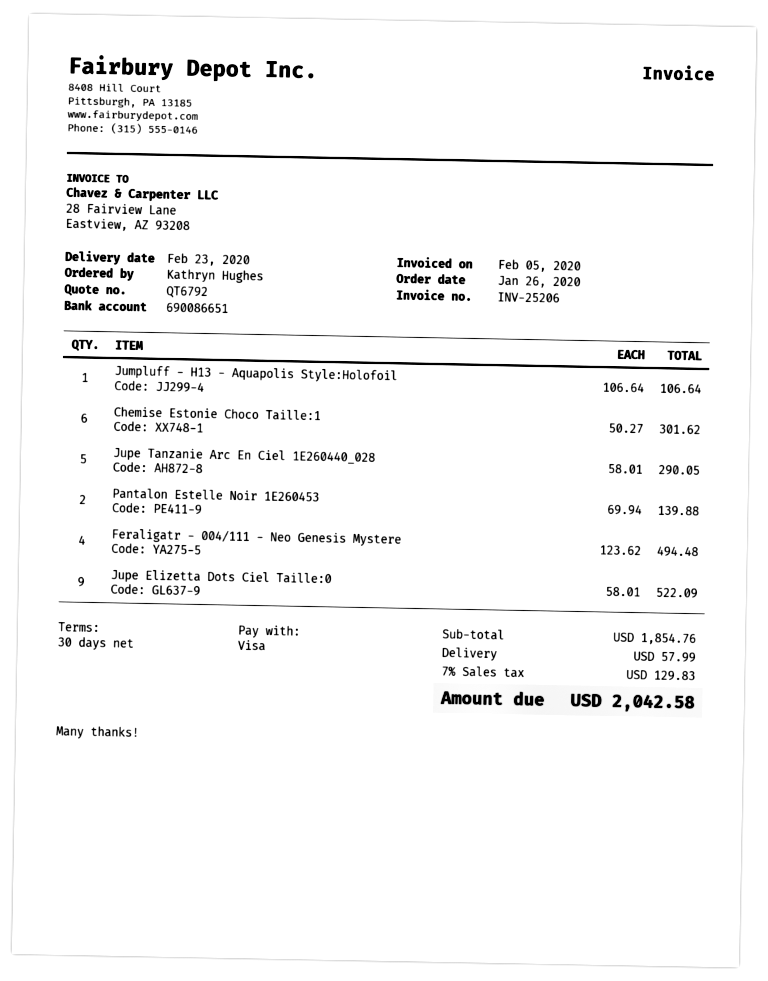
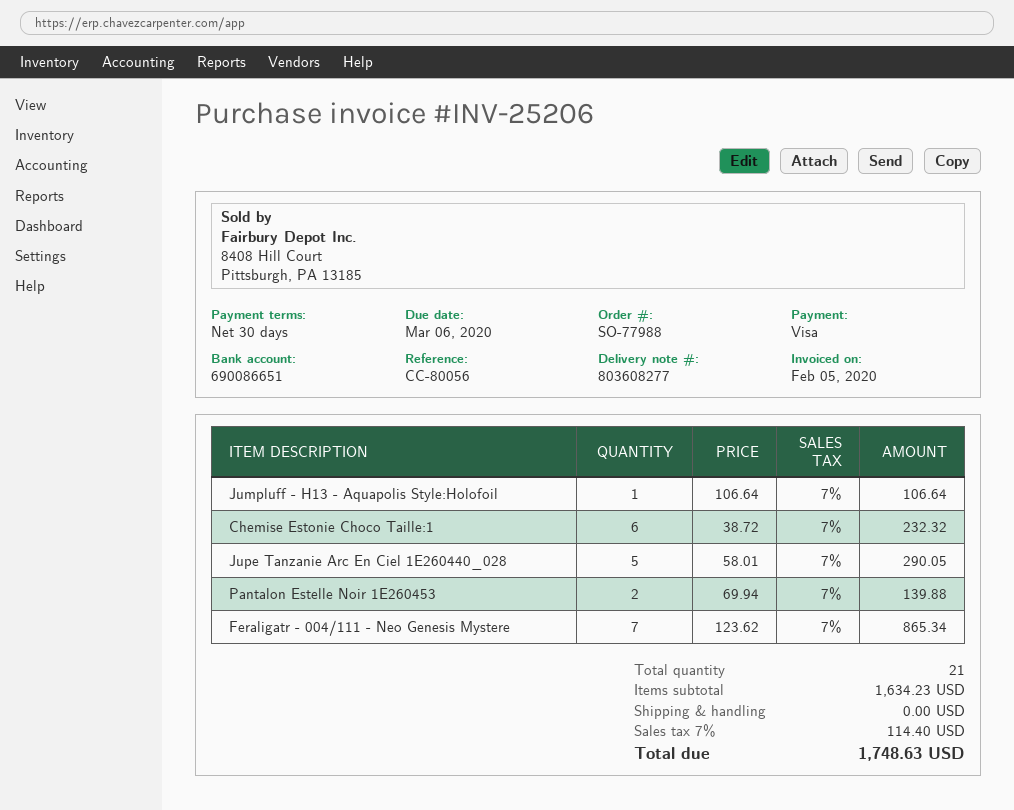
Chemise Estonie Choco Taille:1: 6 x 50.27 = 301.62 -> 6 x 38.72 = 232.32
Feraligatr - 004/111 - Neo Genesis Mystere: 4 x 123.62 = 494.48 -> 7 x 123.62 = 865.34
Jupe Elizetta Dots Ciel Taille:0: 9 x 58.01 = 522.09 -> none
subtotal: 1854.76 -> 1634.23
shipping: 57.99 -> 0.00
tax: 7% = 129.83 -> 7% = 114.40
total: 2042.58 -> 1748.63

